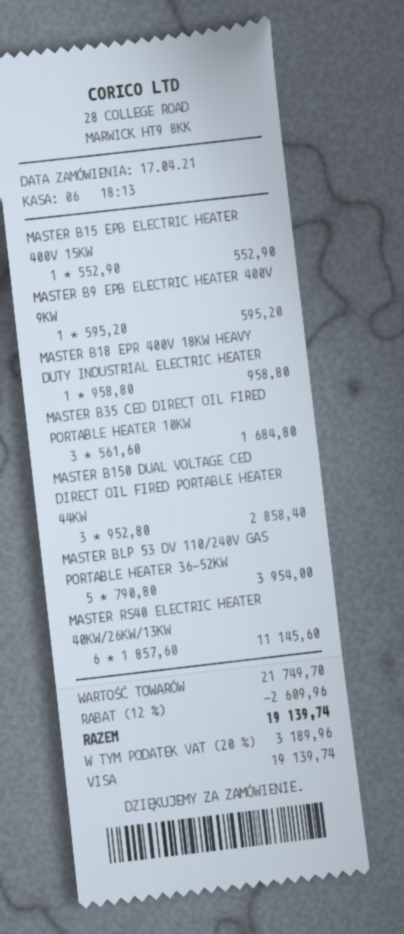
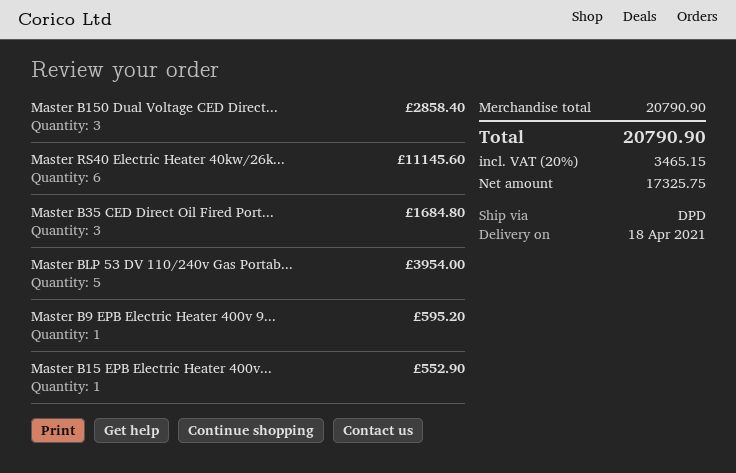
MASTER B18 EPR 400V 18KW HEAVY DUTY INDUSTRIAL ELECTRIC HEATER: 1 for 958.80 -> none
subtotal: 21749.70 -> 20790.90
discount: 12% = 2609.96 -> none
tax: 20% = 3189.96 -> 20% = 3465.15
total: 19139.74 -> 20790.90

